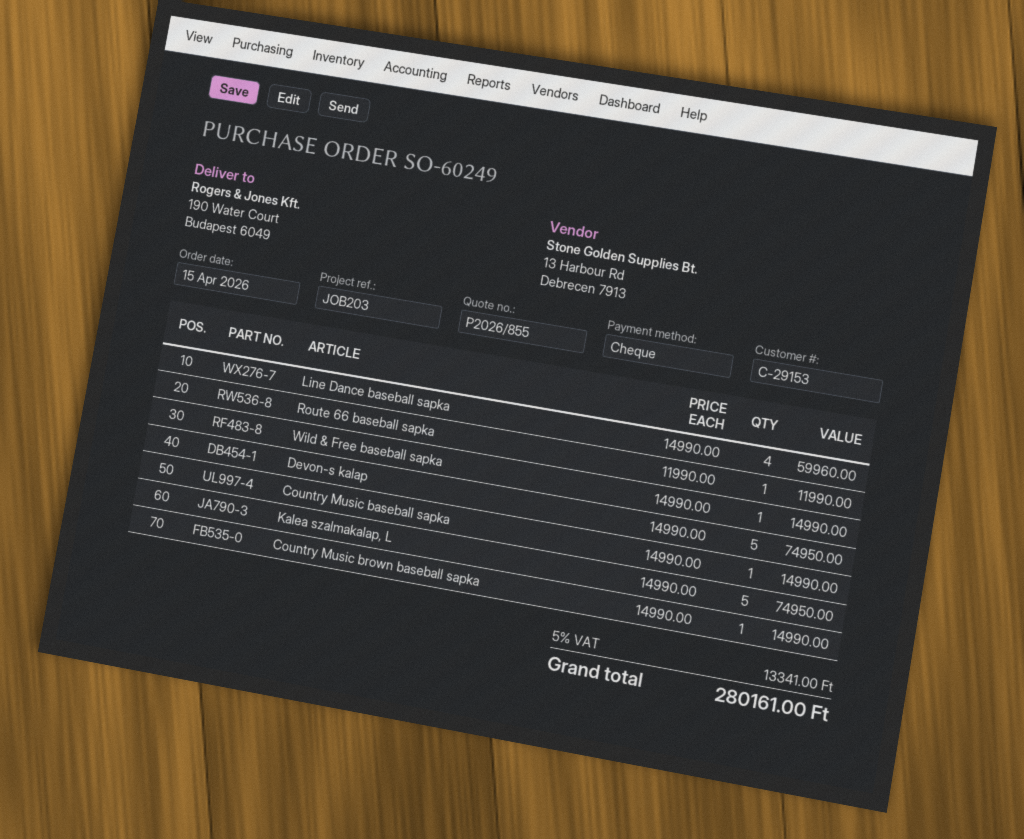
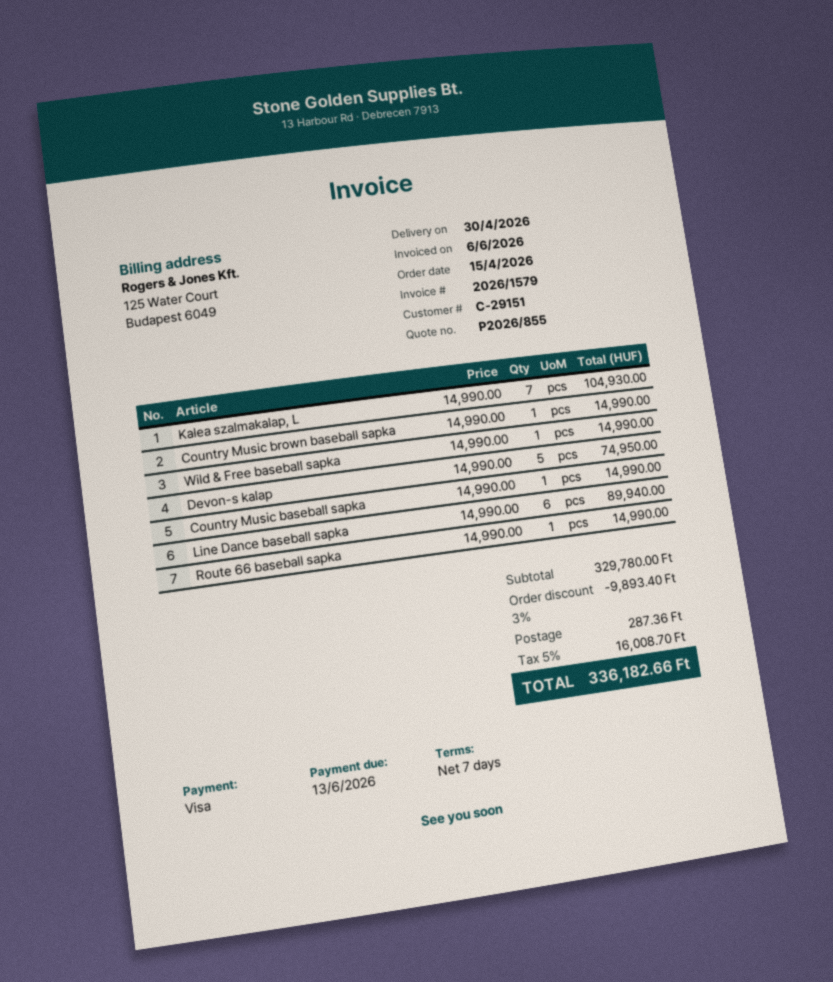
customer number: C-29153 -> C-29151
payment method: cheque -> Visa
Line Dance baseball sapka: 4 x 14990.00 = 59960.00 -> 6 x 14990.00 = 89940.00
Route 66 baseball sapka: 1 x 11990.00 = 11990.00 -> 1 x 14990.00 = 14990.00
Kalea szalmakalap, L: 5 x 14990.00 = 74950.00 -> 7 x 14990.00 = 104930.00
discount: none -> 3% = 9893.40
shipping: none -> 287.36
tax: 5% = 13341.00 -> 5% = 16008.70
total: 280161.00 -> 336182.66

